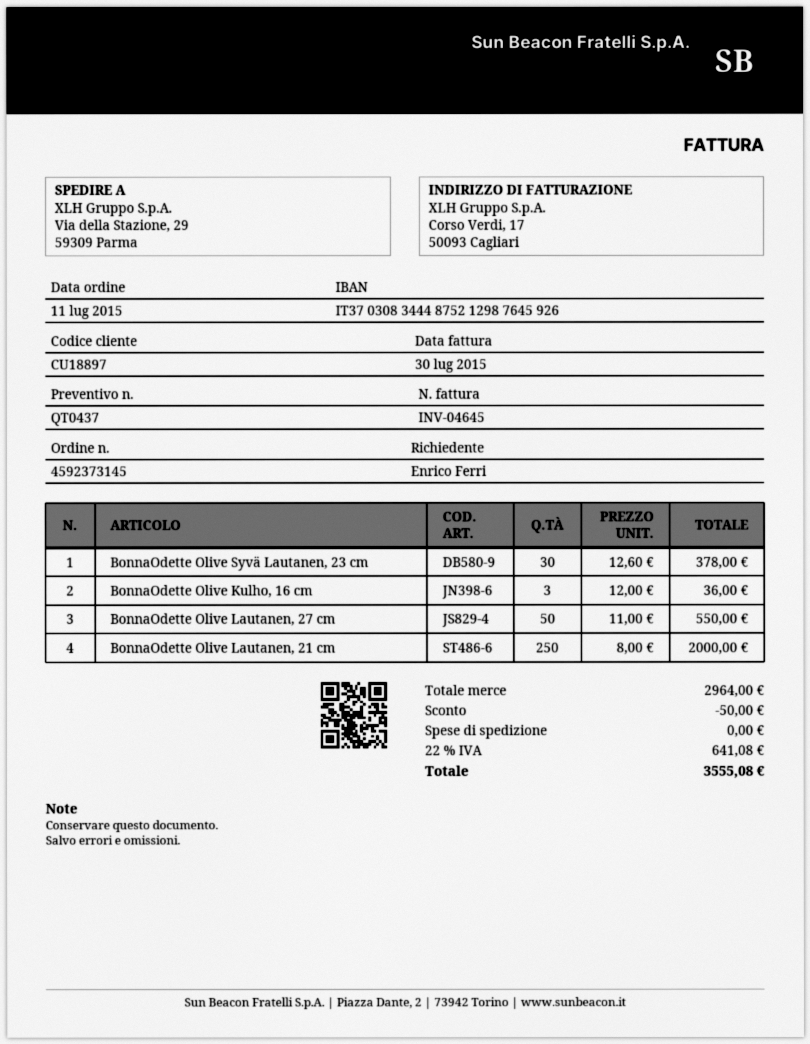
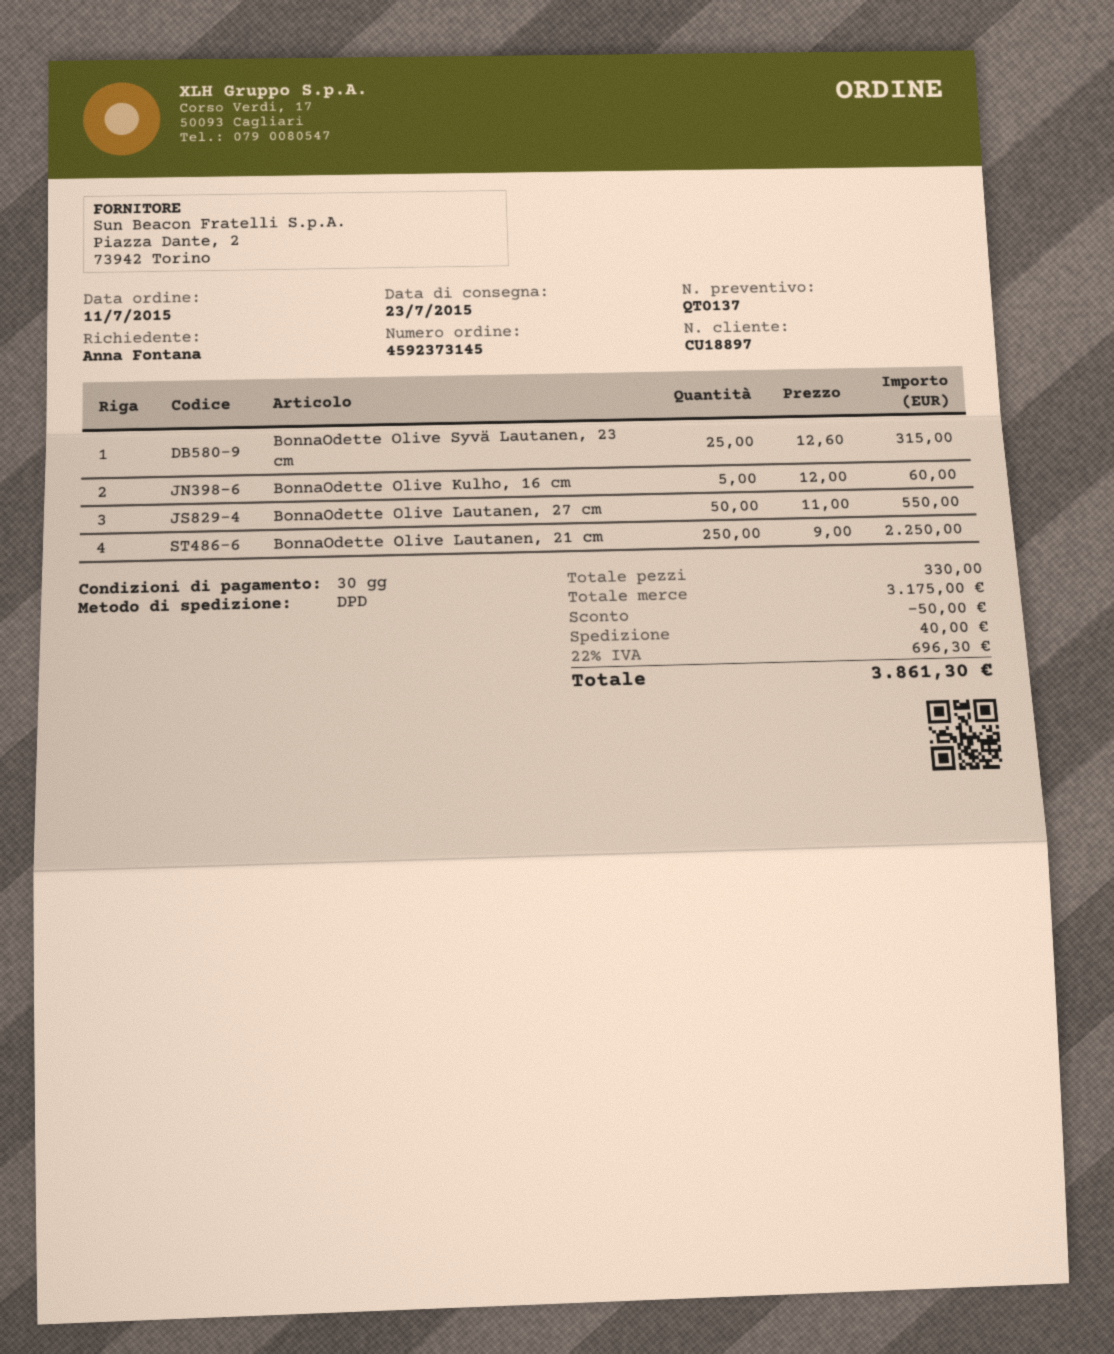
quote number: QT0437 -> QT0137
ordered by: Enrico Ferri -> Anna Fontana
BonnaOdette Olive Syvä Lautanen, 23 cm: 30 x 12.60 = 378.00 -> 25 x 12.60 = 315.00
BonnaOdette Olive Kulho, 16 cm: 3 x 12.00 = 36.00 -> 5 x 12.00 = 60.00
BonnaOdette Olive Lautanen, 21 cm: 250 x 8.00 = 2000.00 -> 250 x 9.00 = 2250.00
subtotal: 2964.00 -> 3175.00
shipping: 0.00 -> 40.00
tax: 22% = 641.08 -> 22% = 696.30
total: 3555.08 -> 3861.30

